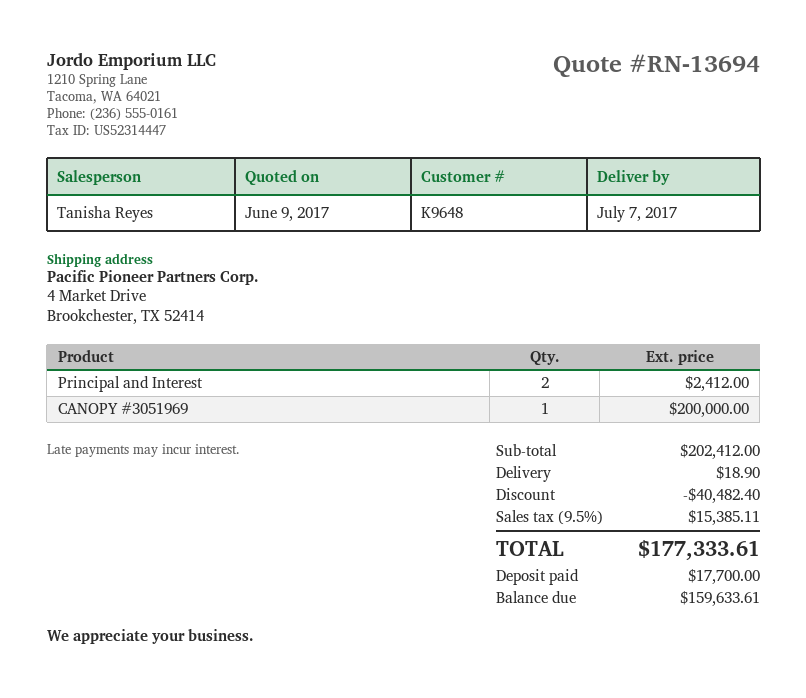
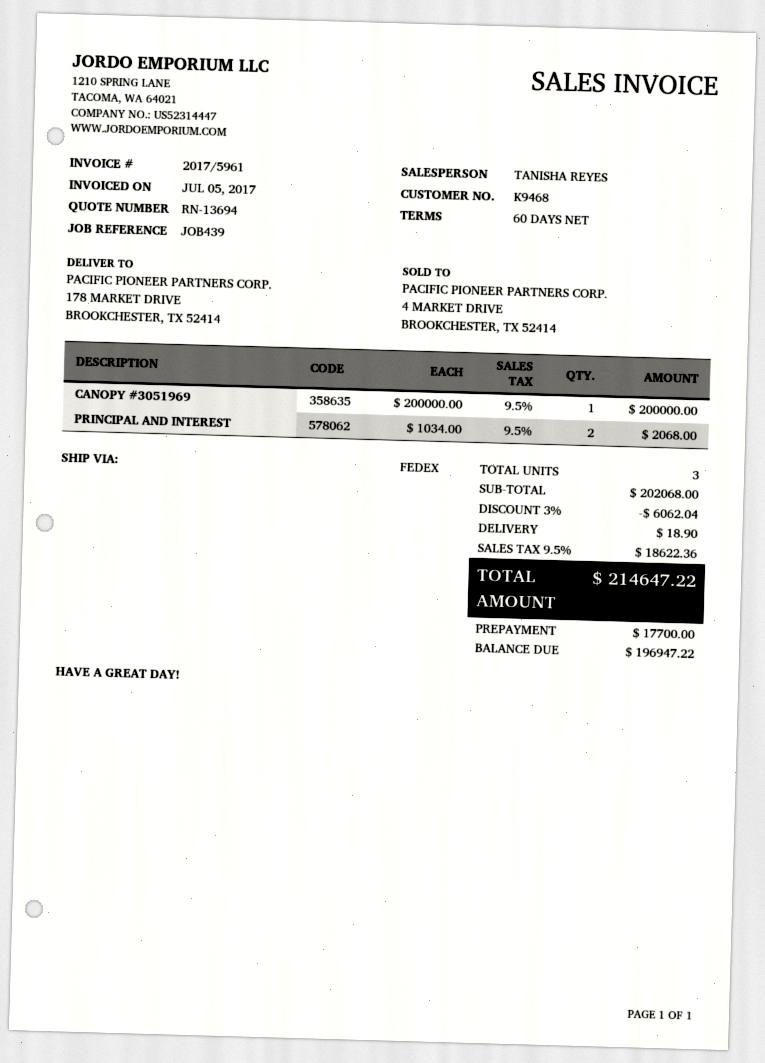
customer number: K9648 -> K9468
ship to: 4 Market Drive, Brookchester, TX 52414 -> 178 MARKET DRIVE, BROOKCHESTER, TX 52414
Principal and Interest: 2 for 2412.00 -> 2 for 2068.00
subtotal: 202412.00 -> 202068.00
discount: 40482.40 -> 6062.04
tax: 9.5% = 15385.11 -> 9.5% = 18622.36
total: 177333.61 -> 214647.22
balance: 159633.61 -> 196947.22

